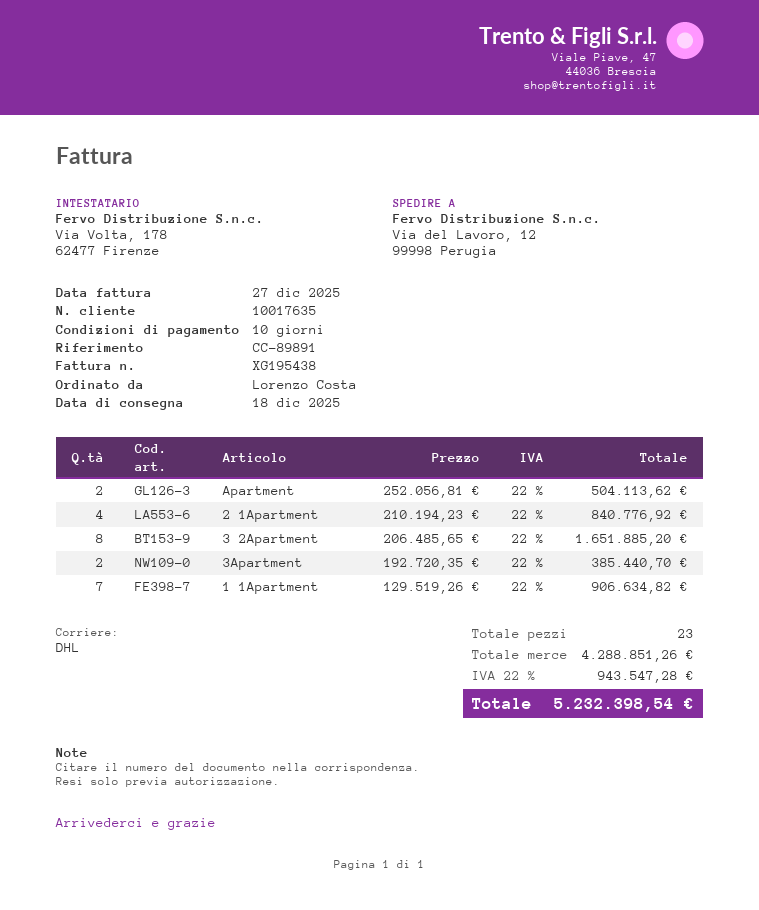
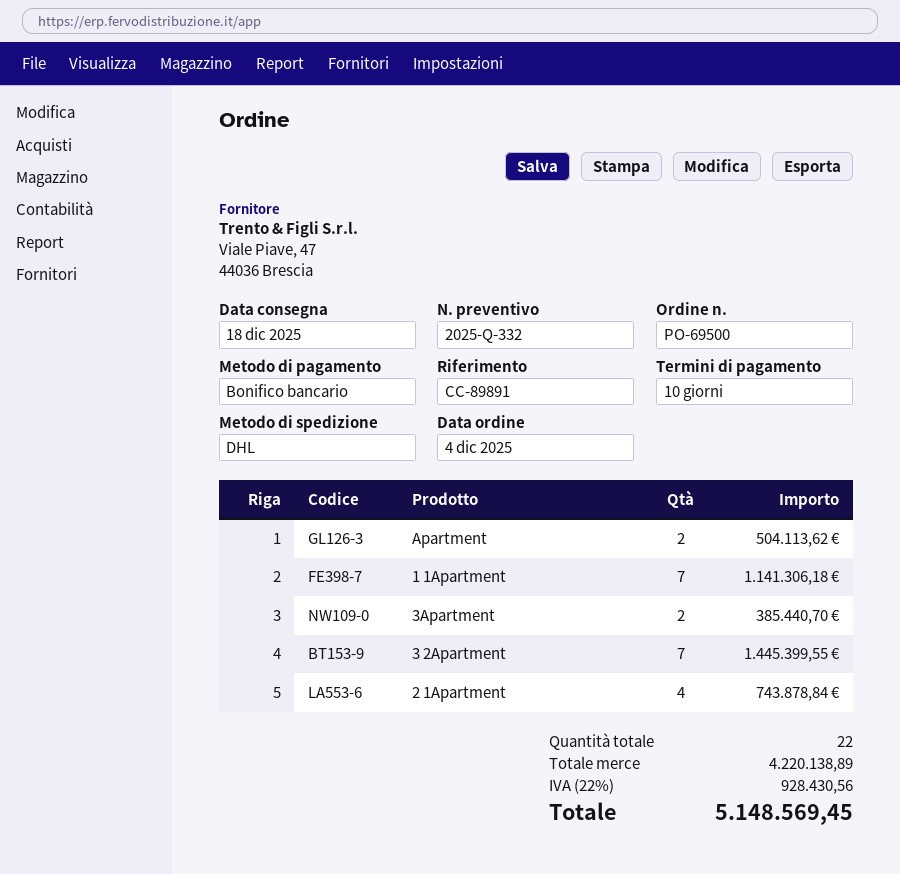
2 1Apartment: 4 for 840776.92 -> 4 for 743878.84
3 2Apartment: 8 for 1651885.20 -> 7 for 1445399.55
1 1Apartment: 7 for 906634.82 -> 7 for 1141306.18
total quantity: 23 -> 22
subtotal: 4288851.26 -> 4220138.89
tax: 22% = 943547.28 -> 22% = 928430.56
total: 5232398.54 -> 5148569.45

